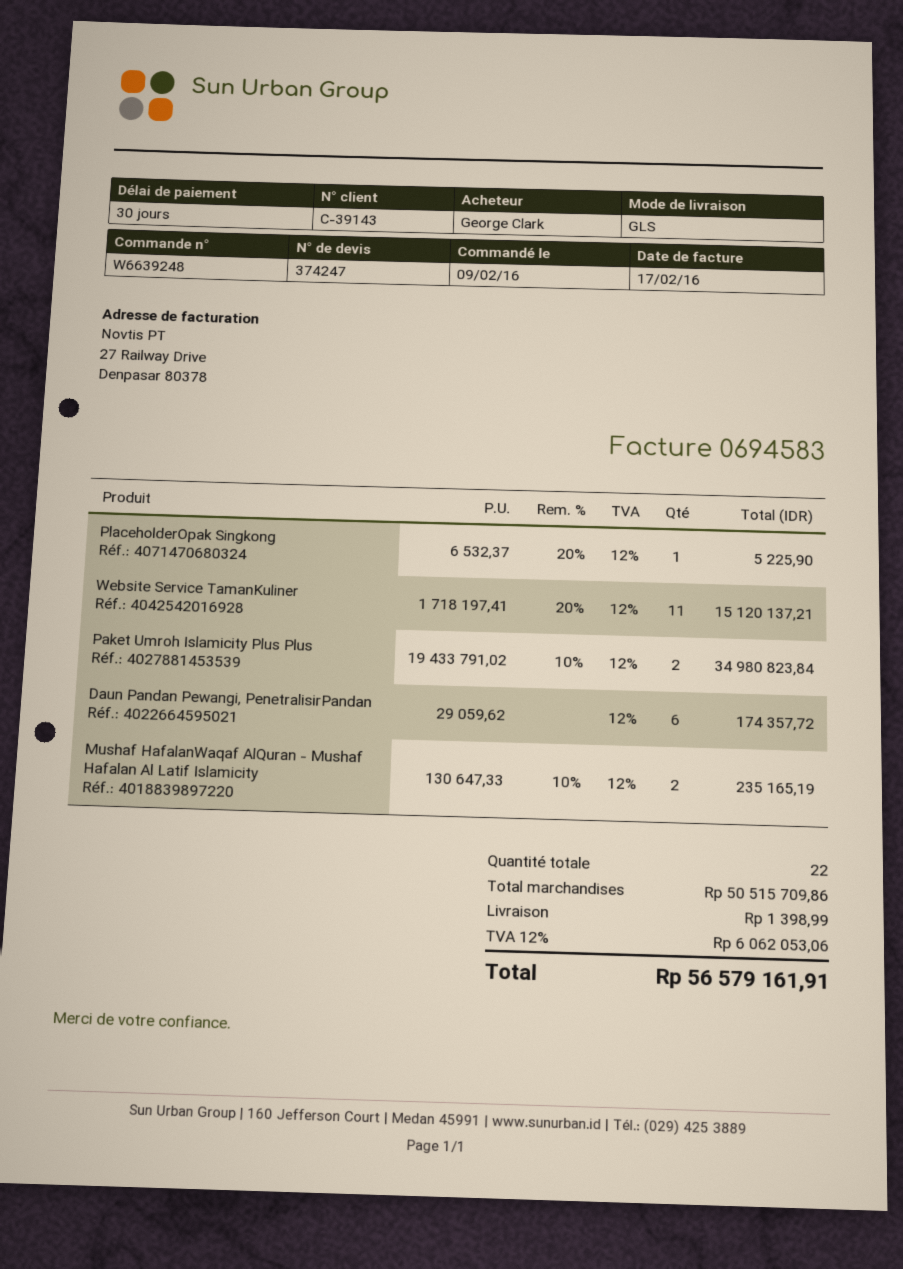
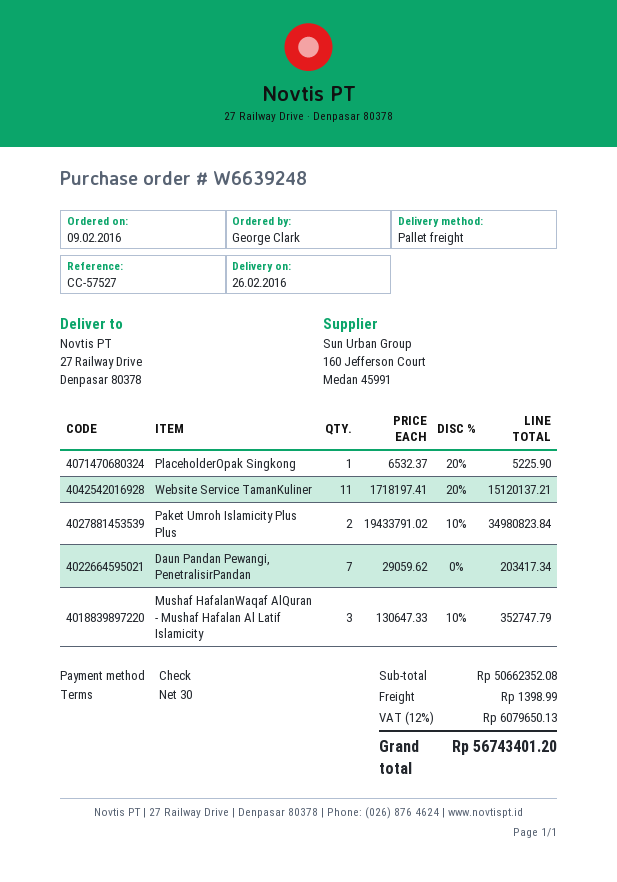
shipping method: GLS -> pallet freight
Daun Pandan Pewangi, PenetralisirPandan: 6 x 29059.62 = 174357.72 -> 7 x 29059.62 = 203417.34
Mushaf HafalanWaqaf AlQuran - Mushaf Hafalan Al Latif Islamicity: 2 x 130647.33 - 10% = 235165.19 -> 3 x 130647.33 - 10% = 352747.79
subtotal: 50515709.86 -> 50662352.08
tax: 12% = 6062053.06 -> 12% = 6079650.13
total: 56579161.91 -> 56743401.20

